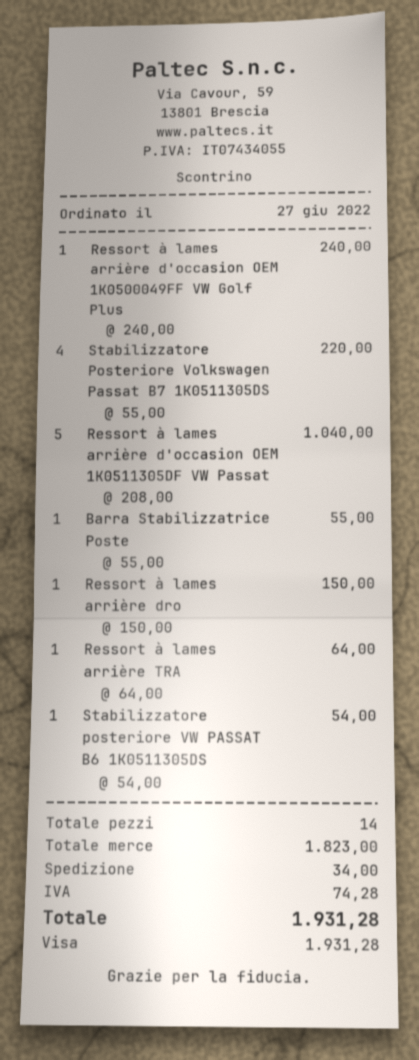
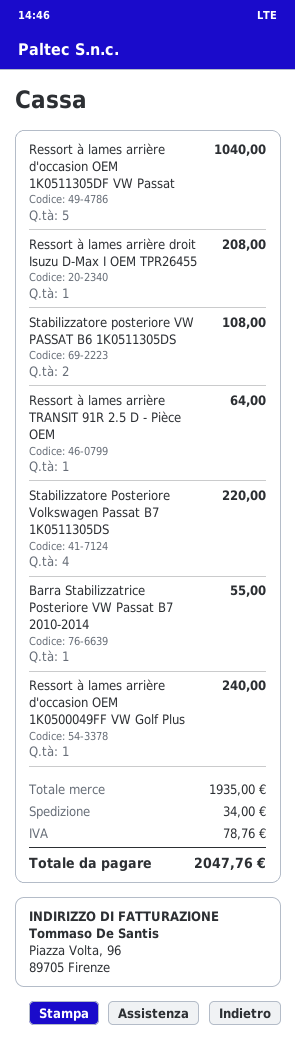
Ressort à lames arrière dro: 1 for 150.00 -> 1 for 208.00
Stabilizzatore posteriore VW PASSAT B6 1K0511305DS: 1 for 54.00 -> 2 for 108.00
subtotal: 1823.00 -> 1935.00
tax: 74.28 -> 78.76
total: 1931.28 -> 2047.76

